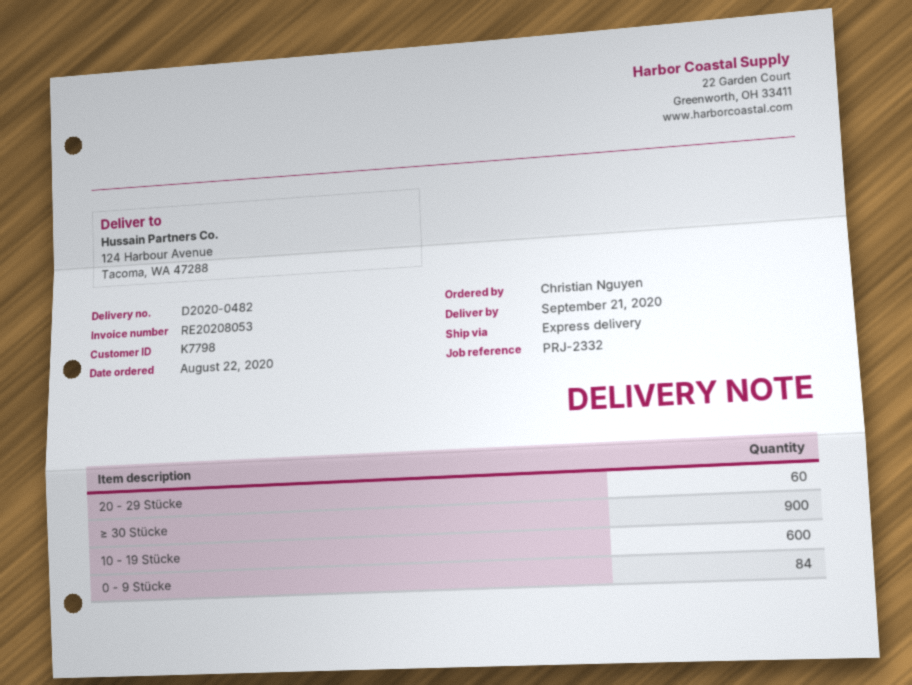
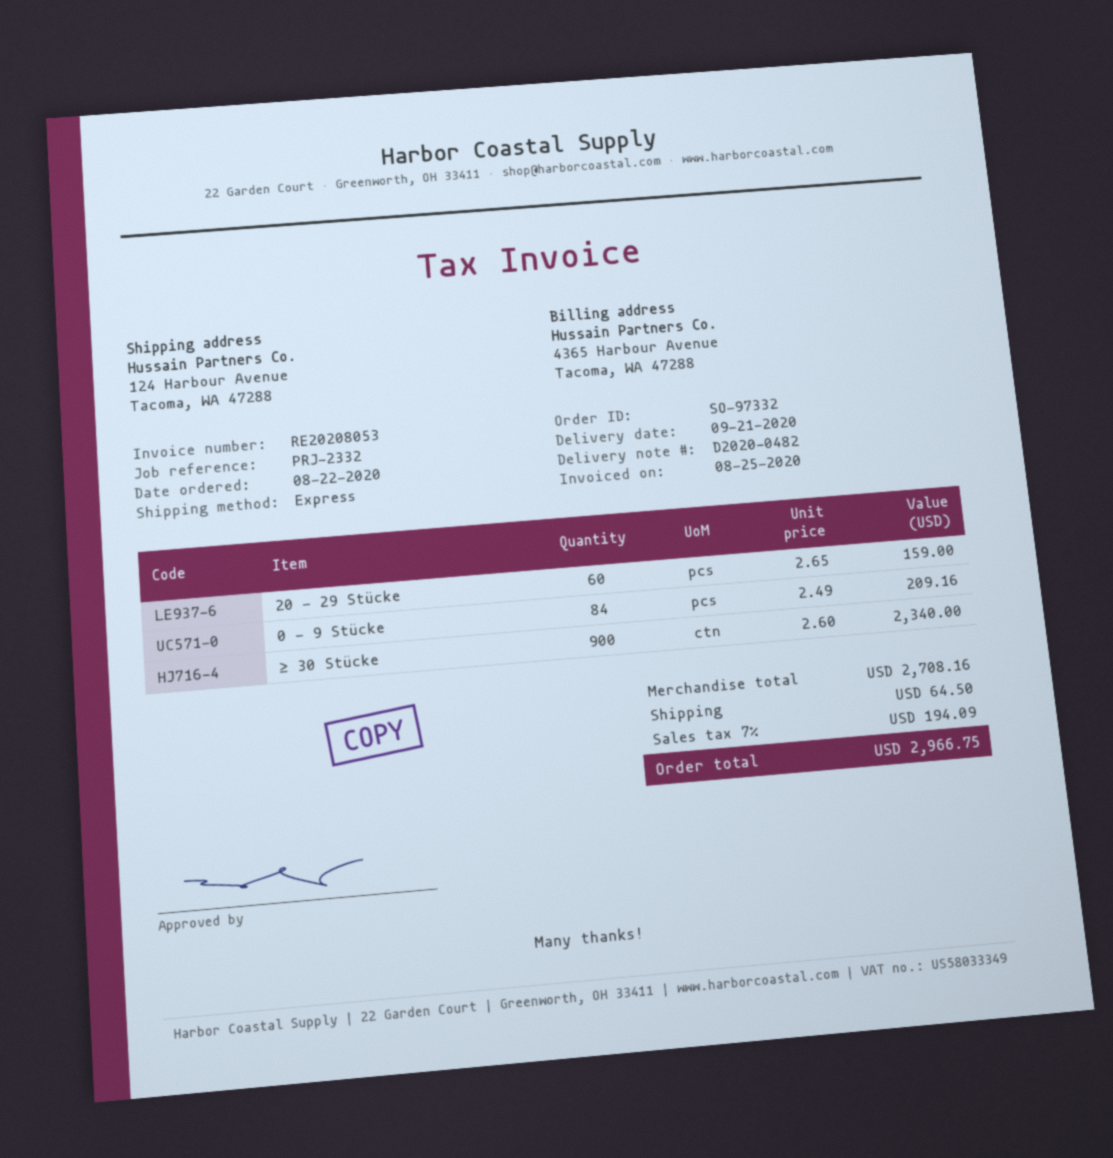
10 - 19 Stücke: 600 -> none

